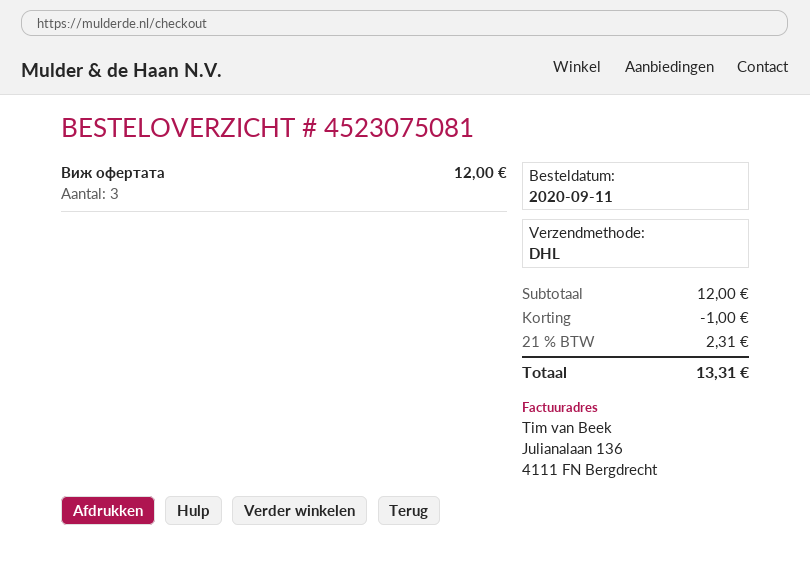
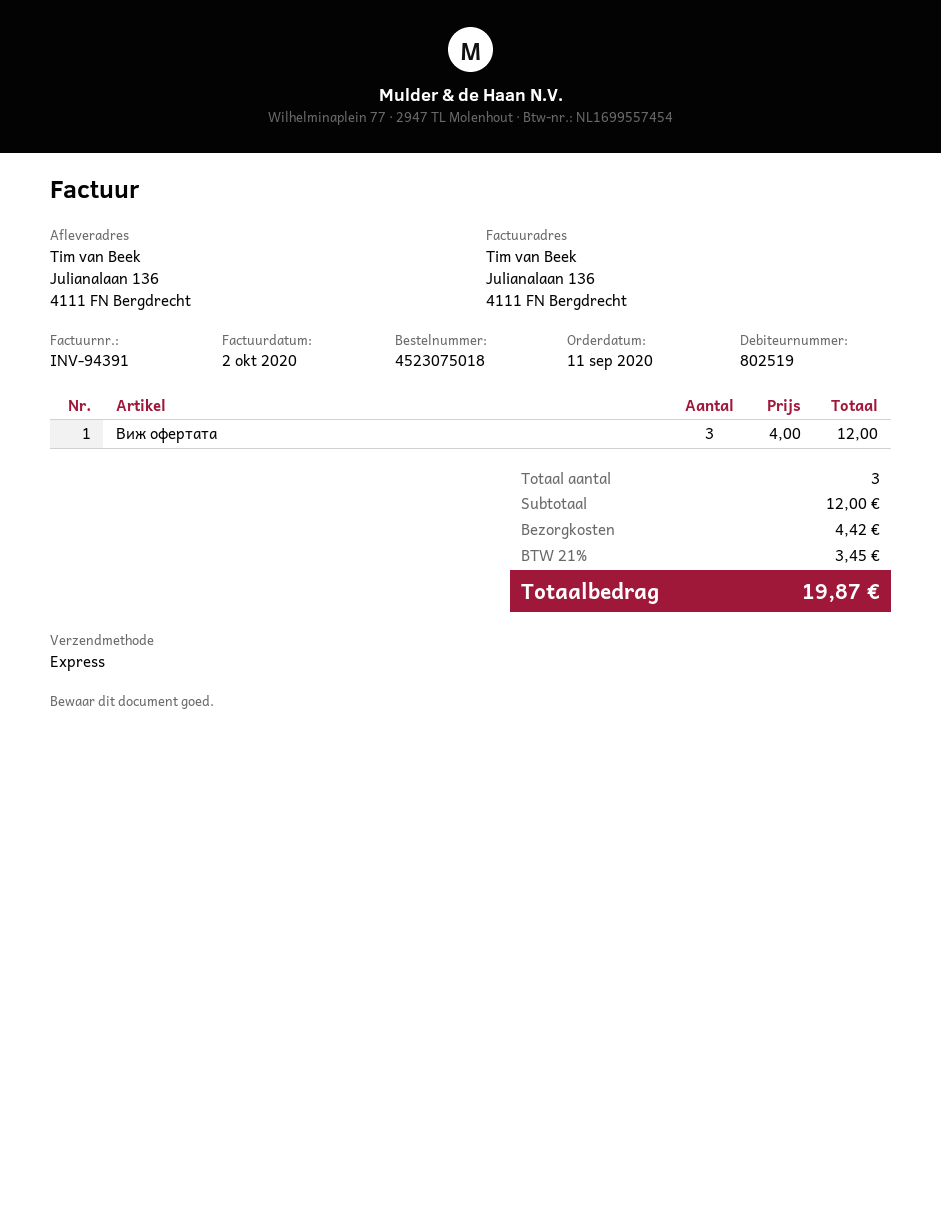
order number: 4523075081 -> 4523075018
shipping method: DHL -> express
discount: 1.00 -> none
shipping: none -> 4.42
tax: 21% = 2.31 -> 21% = 3.45
total: 13.31 -> 19.87

